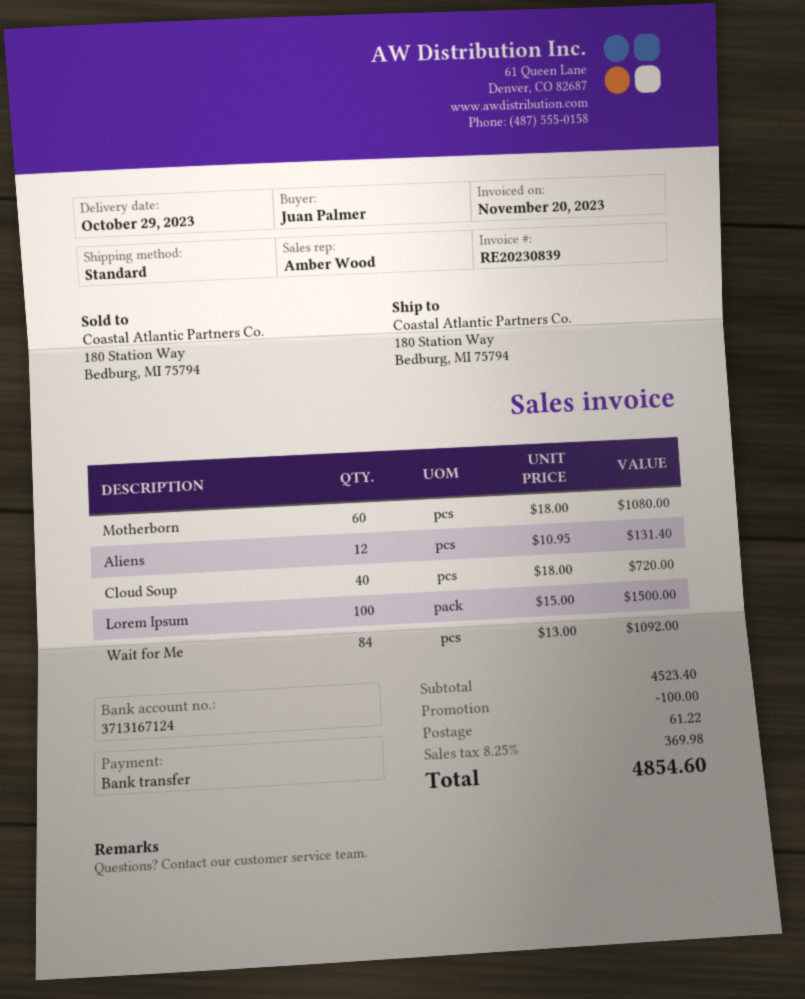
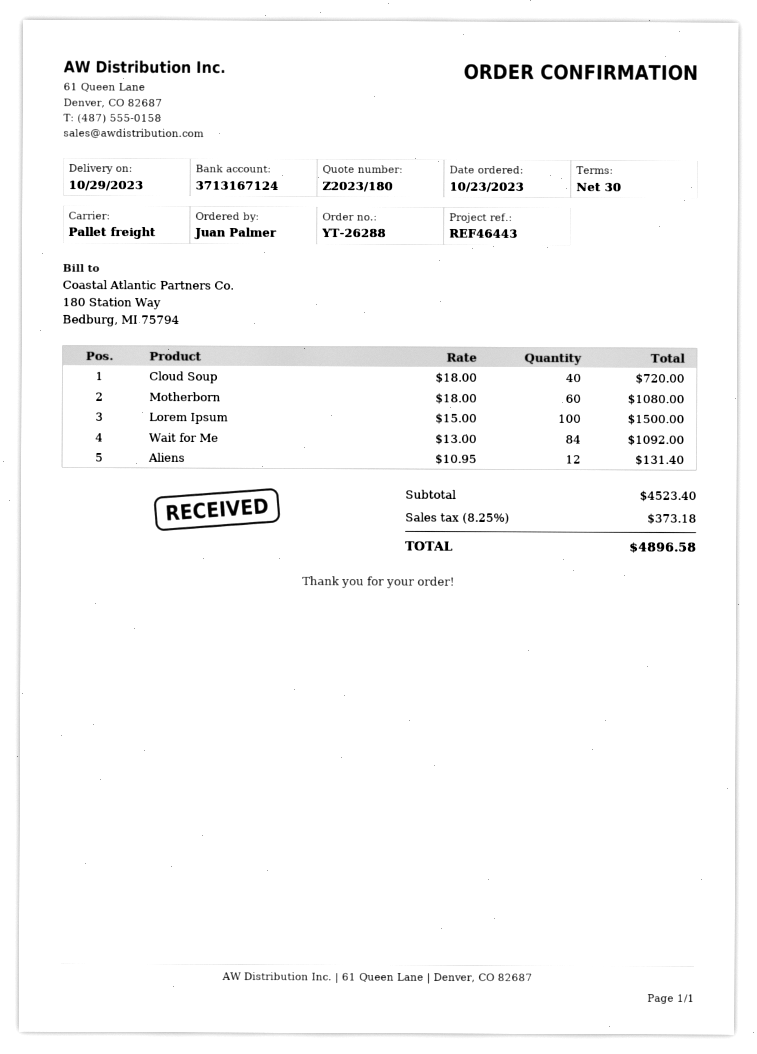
shipping method: standard -> pallet freight
discount: 100.00 -> none
shipping: 61.22 -> none
tax: 8.25% = 369.98 -> 8.25% = 373.18
total: 4854.60 -> 4896.58

